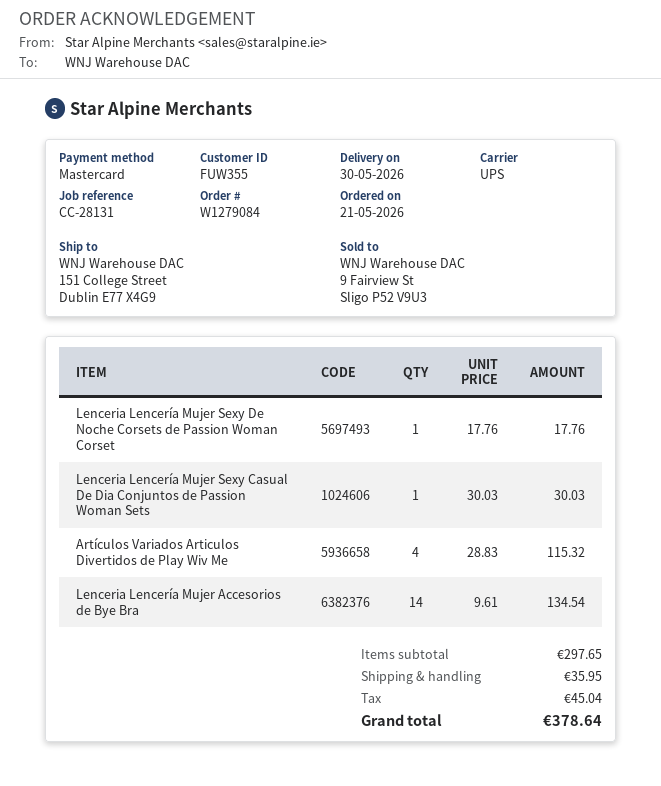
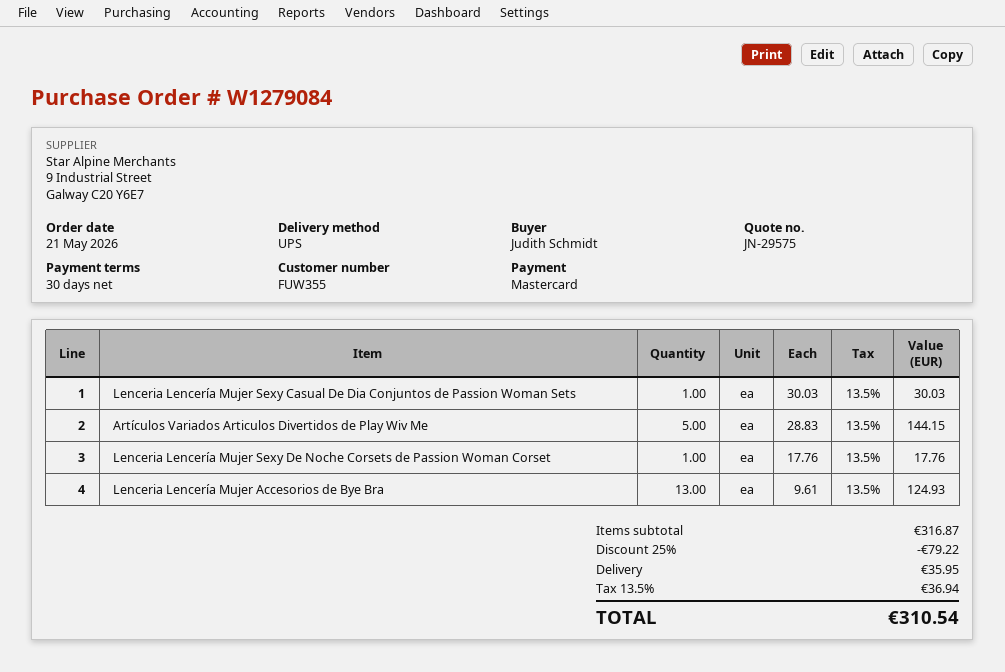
Artículos Variados Articulos Divertidos de Play Wiv Me: 4 x 28.83 = 115.32 -> 5 x 28.83 = 144.15
Lenceria Lencería Mujer Accesorios de Bye Bra: 14 x 9.61 = 134.54 -> 13 x 9.61 = 124.93
subtotal: 297.65 -> 316.87
discount: none -> 25% = 79.22
tax: 45.04 -> 36.94
total: 378.64 -> 310.54

